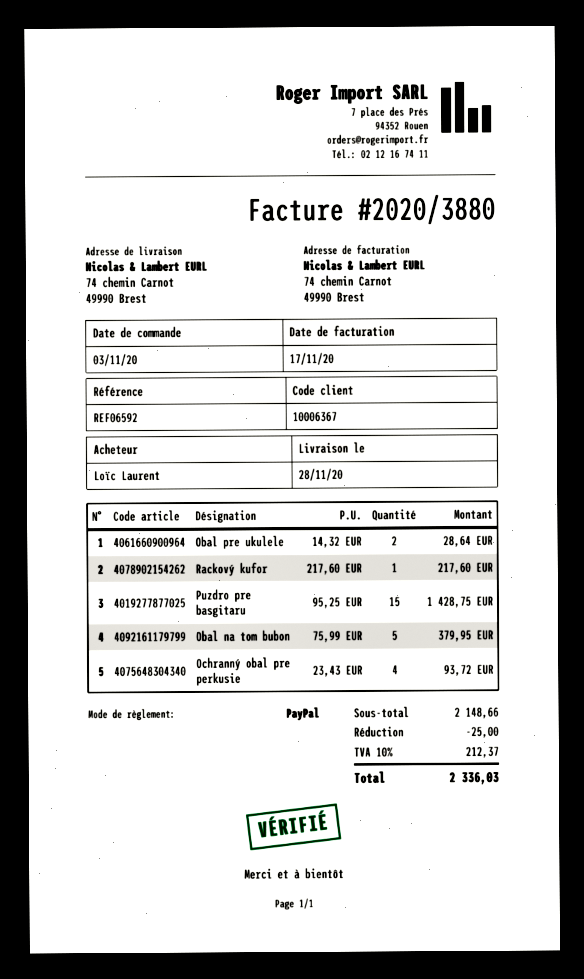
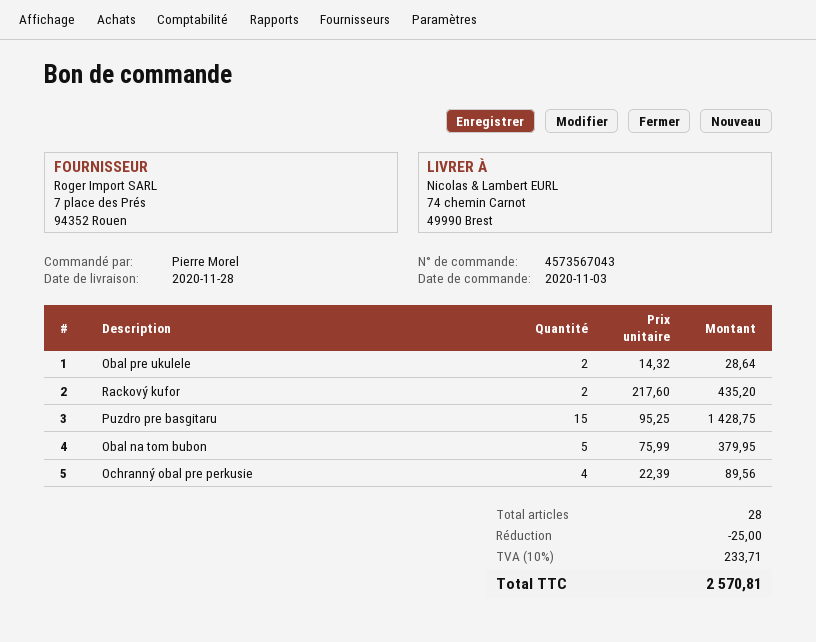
ordered by: Loïc Laurent -> Pierre Morel
Rackový kufor: 1 x 217.60 = 217.60 -> 2 x 217.60 = 435.20
Ochranný obal pre perkusie: 4 x 23.43 = 93.72 -> 4 x 22.39 = 89.56
tax: 10% = 212.37 -> 10% = 233.71
total: 2336.03 -> 2570.81

